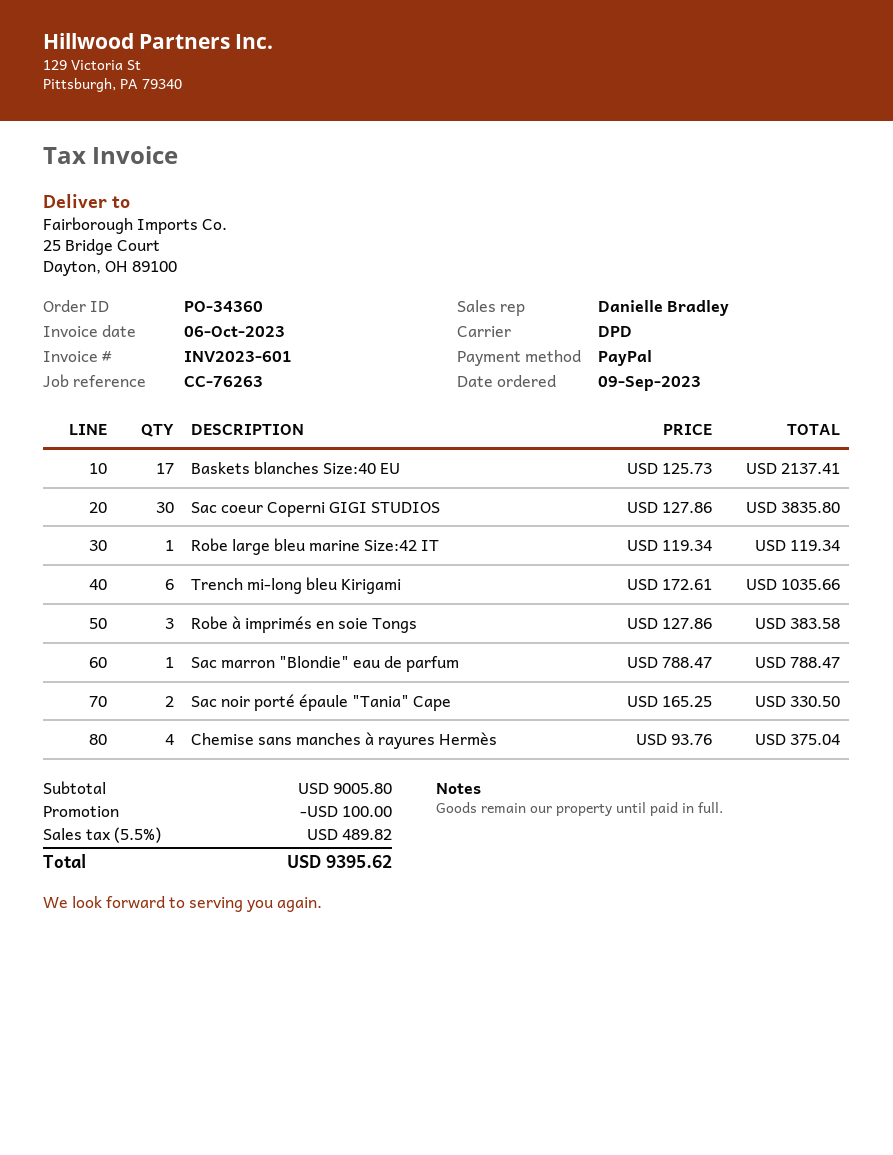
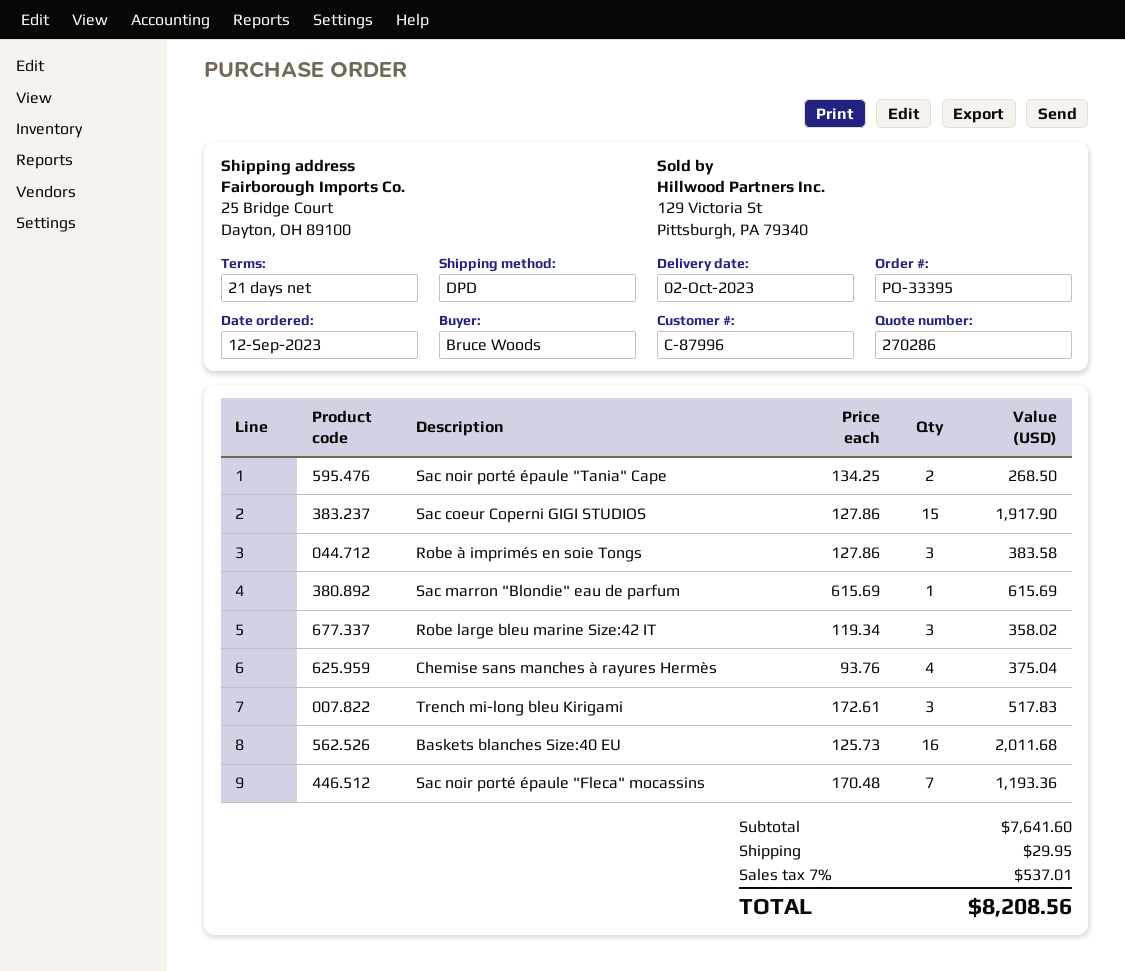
order number: PO-34360 -> PO-33395
order date: 2023-09-09 -> 2023-09-12
Baskets blanches Size:40 EU: 17 x 125.73 = 2137.41 -> 16 x 125.73 = 2011.68
Sac coeur Coperni GIGI STUDIOS: 30 x 127.86 = 3835.80 -> 15 x 127.86 = 1917.90
Robe large bleu marine Size:42 IT: 1 x 119.34 = 119.34 -> 3 x 119.34 = 358.02
Trench mi-long bleu Kirigami: 6 x 172.61 = 1035.66 -> 3 x 172.61 = 517.83
Sac marron "Blondie" eau de parfum: 1 x 788.47 = 788.47 -> 1 x 615.69 = 615.69
Sac noir porté épaule "Tania" Cape: 2 x 165.25 = 330.50 -> 2 x 134.25 = 268.50
Sac noir porté épaule "Fleca" mocassins: none -> 7 x 170.48 = 1193.36
subtotal: 9005.80 -> 7641.60
discount: 100.00 -> none
shipping: none -> 29.95
tax: 5.5% = 489.82 -> 7% = 537.01
total: 9395.62 -> 8208.56

